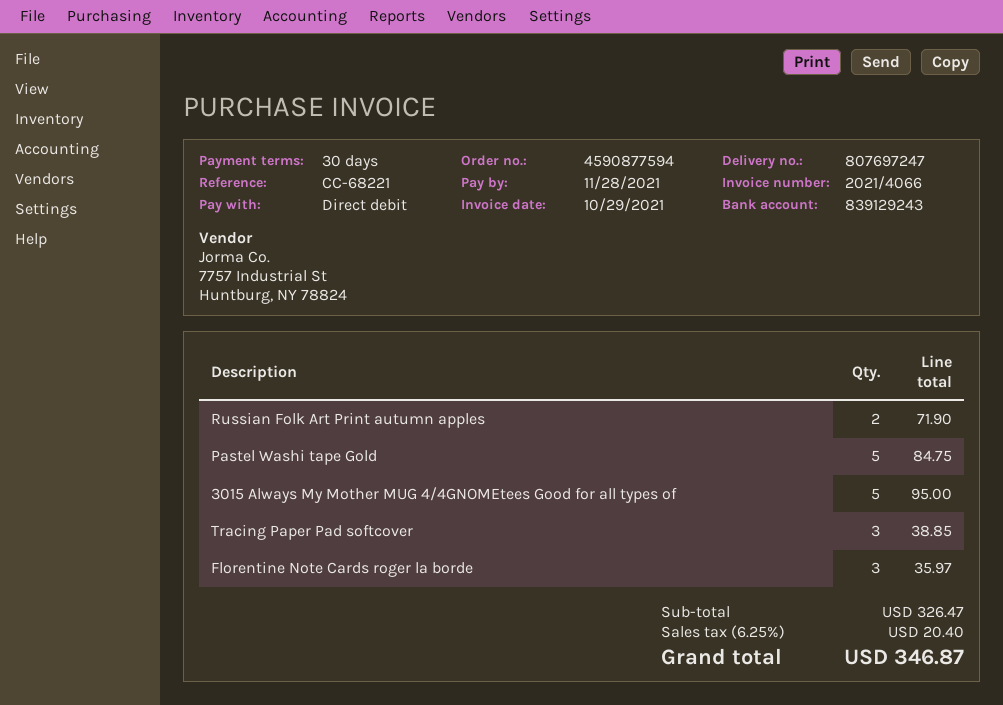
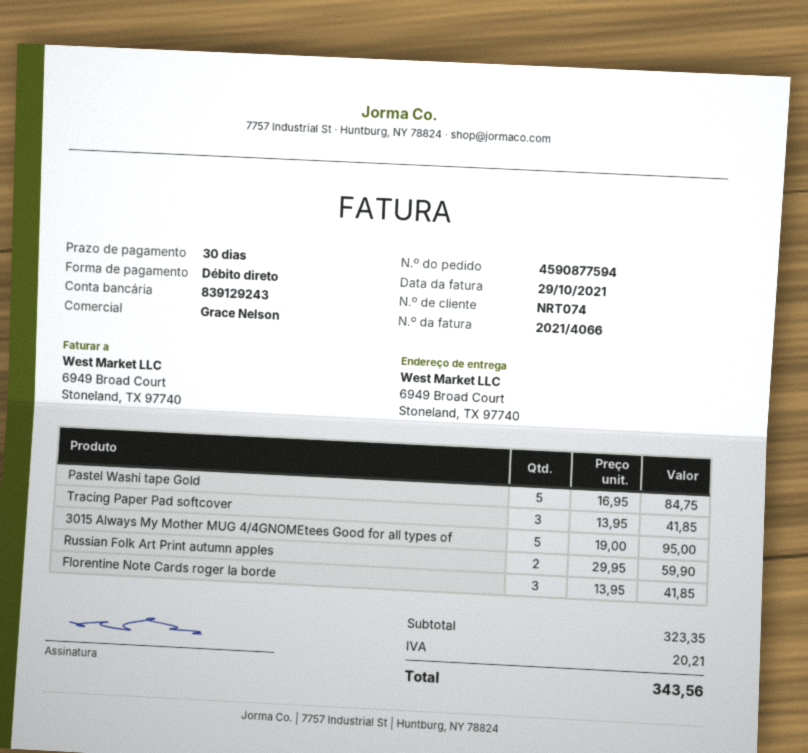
Russian Folk Art Print autumn apples: 2 for 71.90 -> 2 for 59.90
Tracing Paper Pad softcover: 3 for 38.85 -> 3 for 41.85
Florentine Note Cards roger la borde: 3 for 35.97 -> 3 for 41.85
subtotal: 326.47 -> 323.35
tax: 20.40 -> 20.21
total: 346.87 -> 343.56

